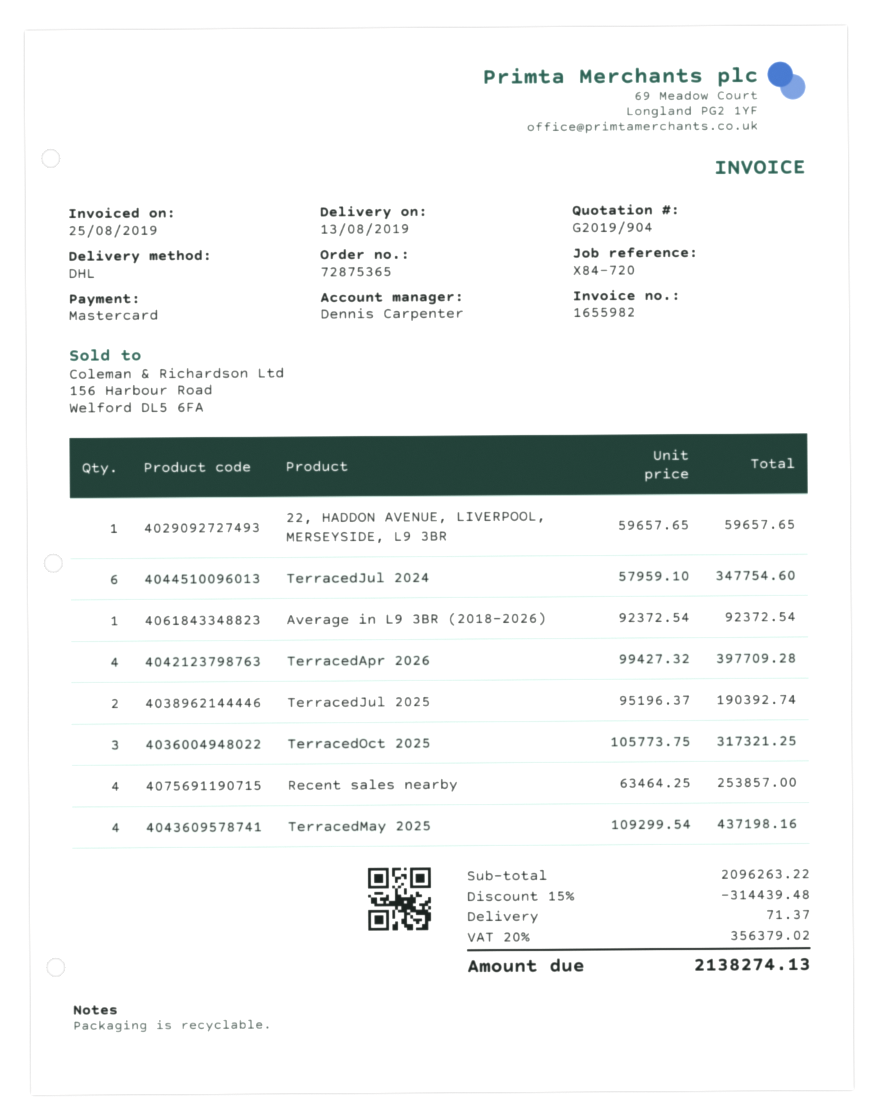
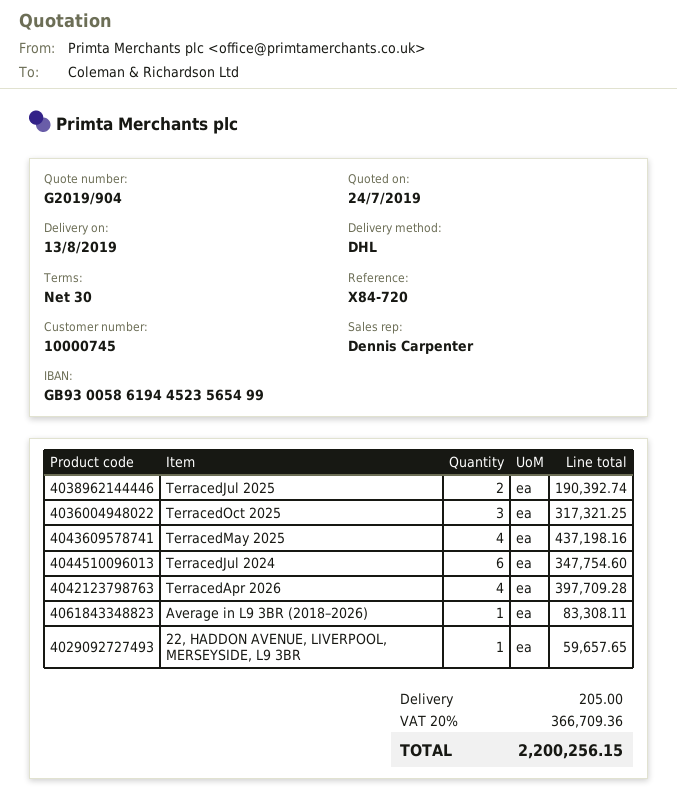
Average in L9 3BR (2018–2026): 1 for 92372.54 -> 1 for 83308.11
Recent sales nearby: 4 for 253857.00 -> none
discount: 15% = 314439.48 -> none
shipping: 71.37 -> 205.00
tax: 20% = 356379.02 -> 20% = 366709.36
total: 2138274.13 -> 2200256.15

